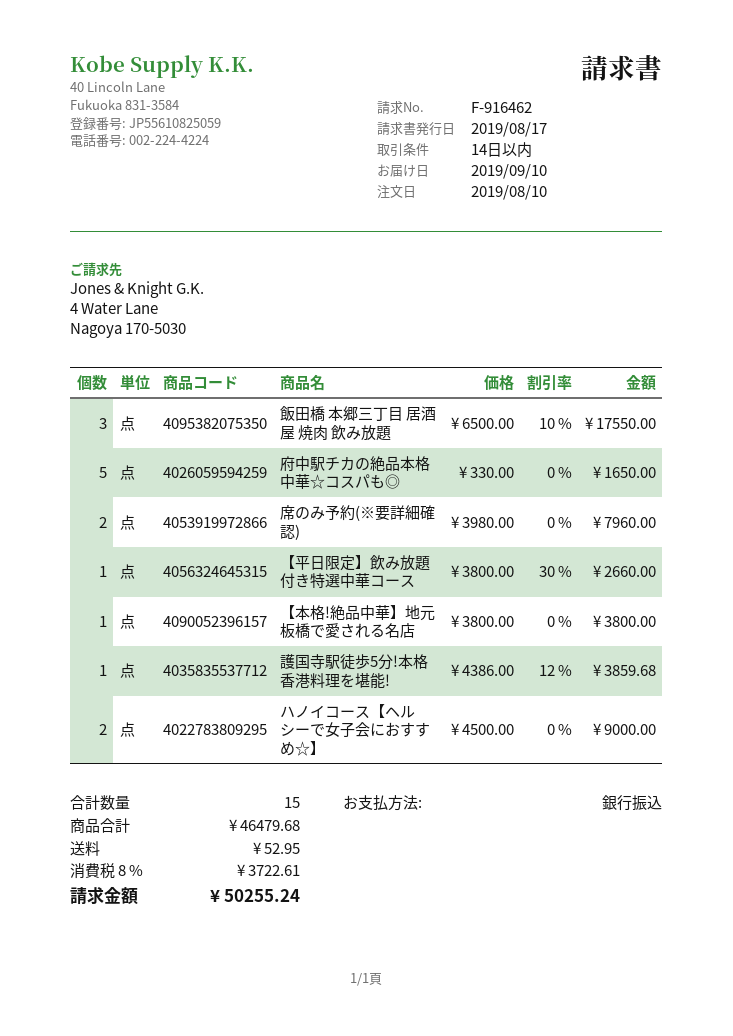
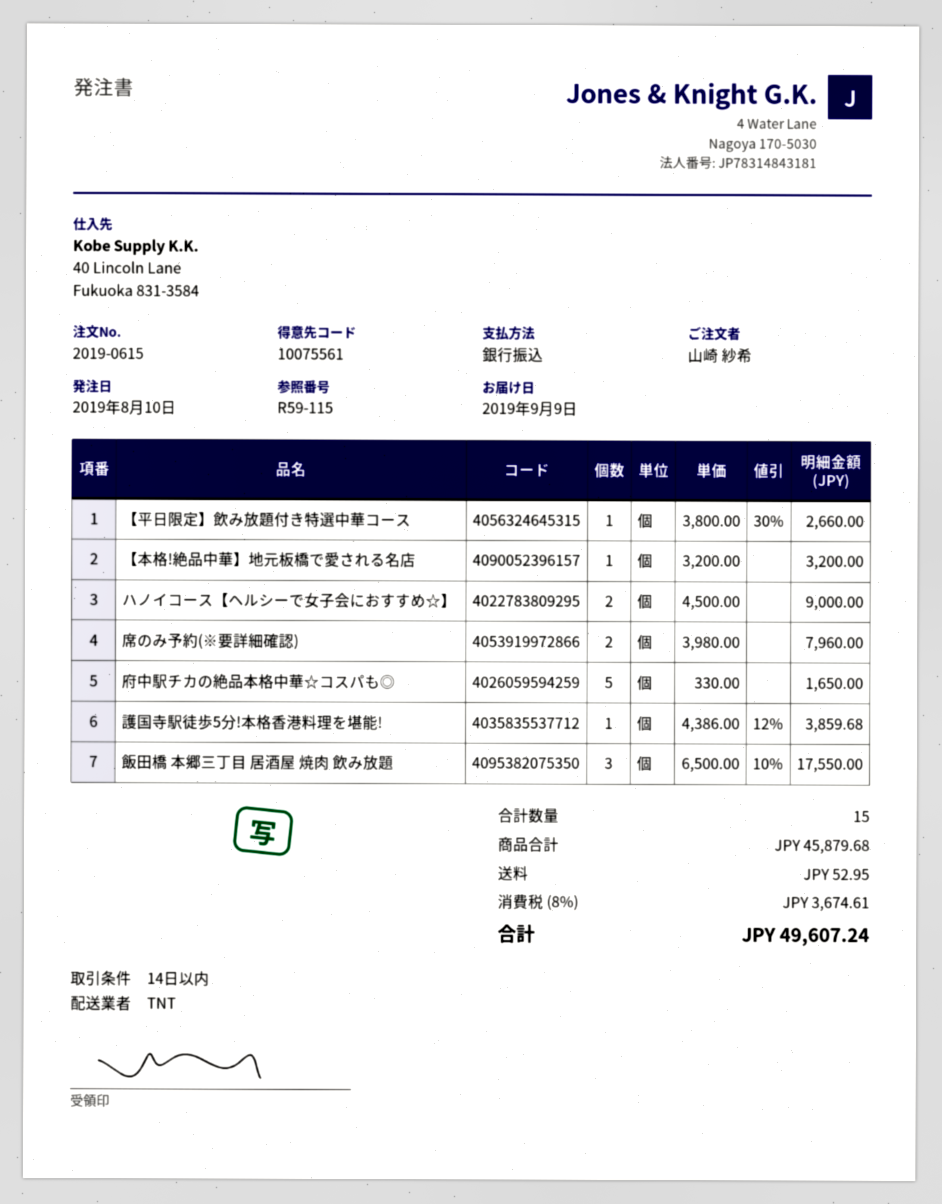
delivery date: 2019-09-10 -> 2019-09-09
【本格!絶品中華】地元板橋で愛される名店: 1 x 3800.00 = 3800.00 -> 1 x 3200.00 = 3200.00
subtotal: 46479.68 -> 45879.68
tax: 8% = 3722.61 -> 8% = 3674.61
total: 50255.24 -> 49607.24

